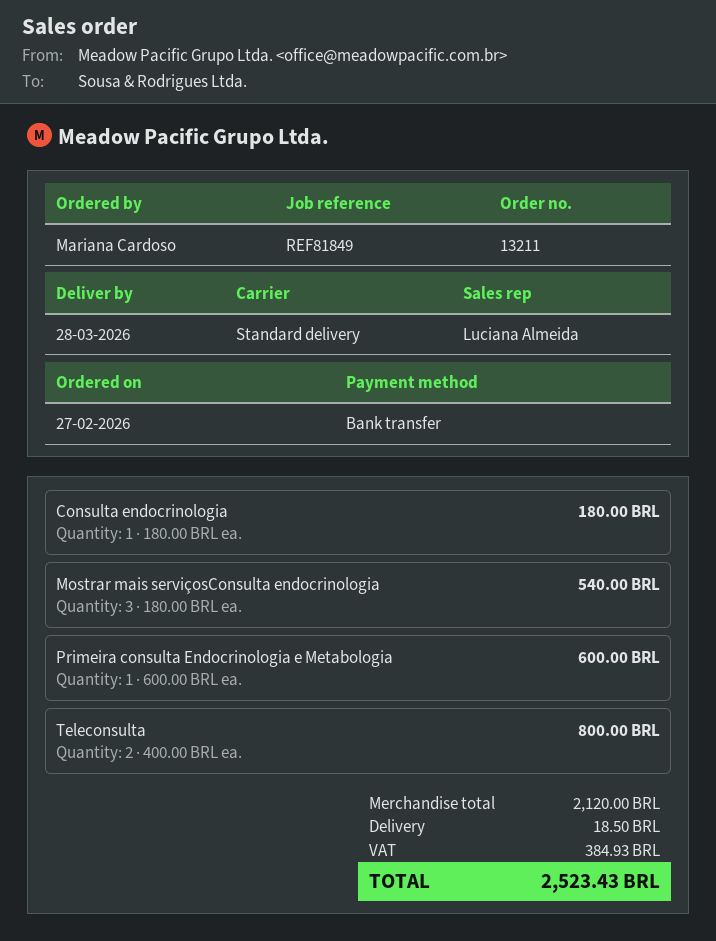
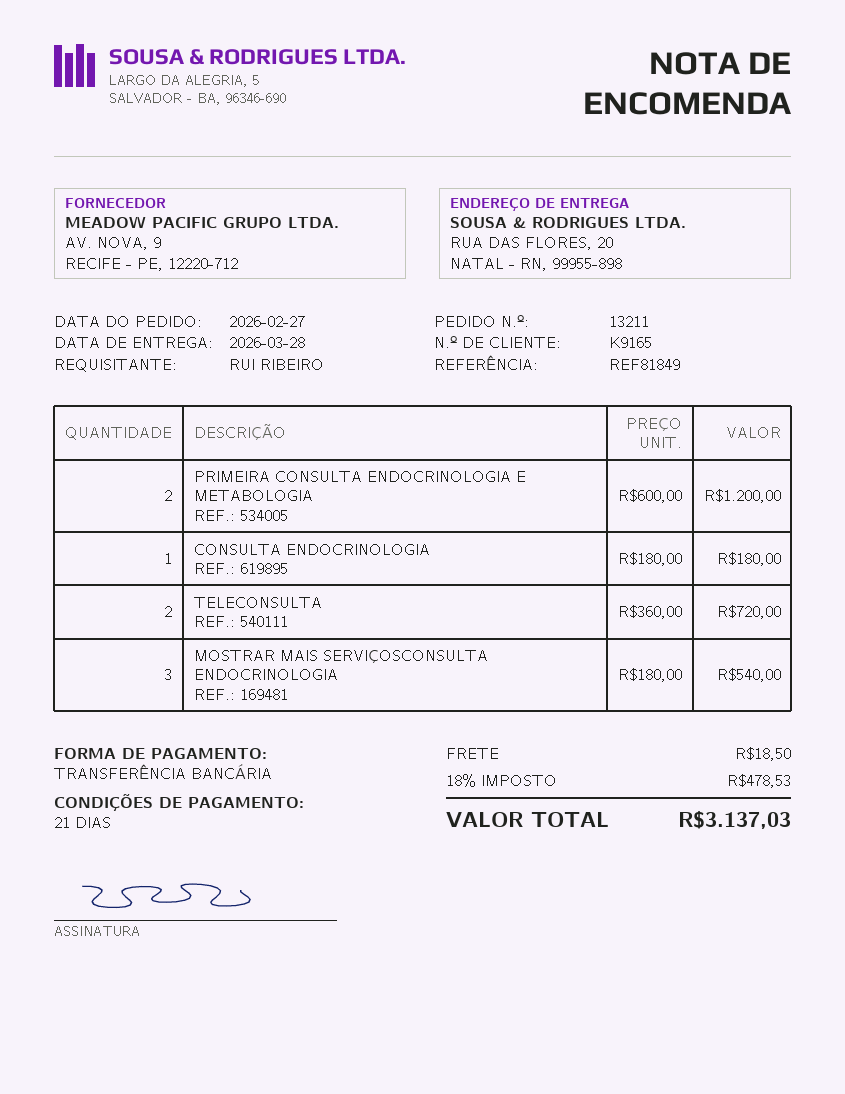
ordered by: Mariana Cardoso -> RUI RIBEIRO
Primeira consulta Endocrinologia e Metabologia: 1 x 600.00 = 600.00 -> 2 x 600.00 = 1200.00
Teleconsulta: 2 x 400.00 = 800.00 -> 2 x 360.00 = 720.00
tax: 384.93 -> 478.53
total: 2523.43 -> 3137.03

